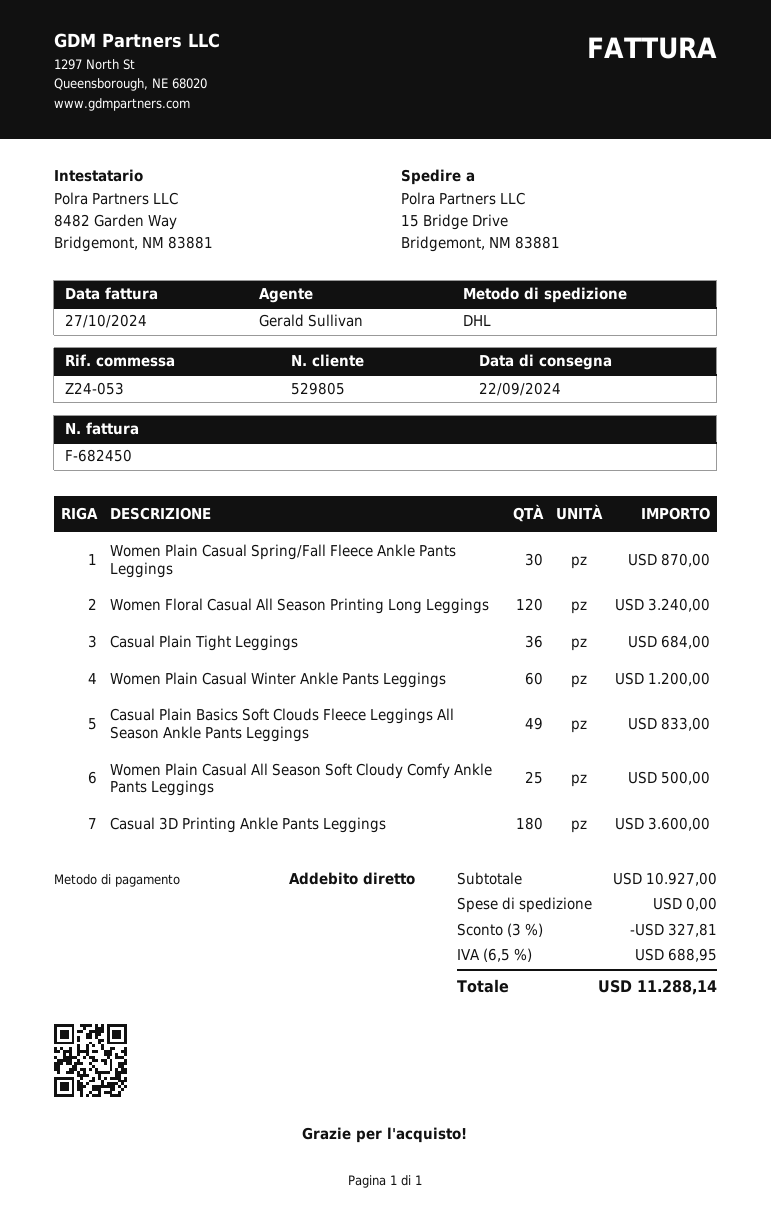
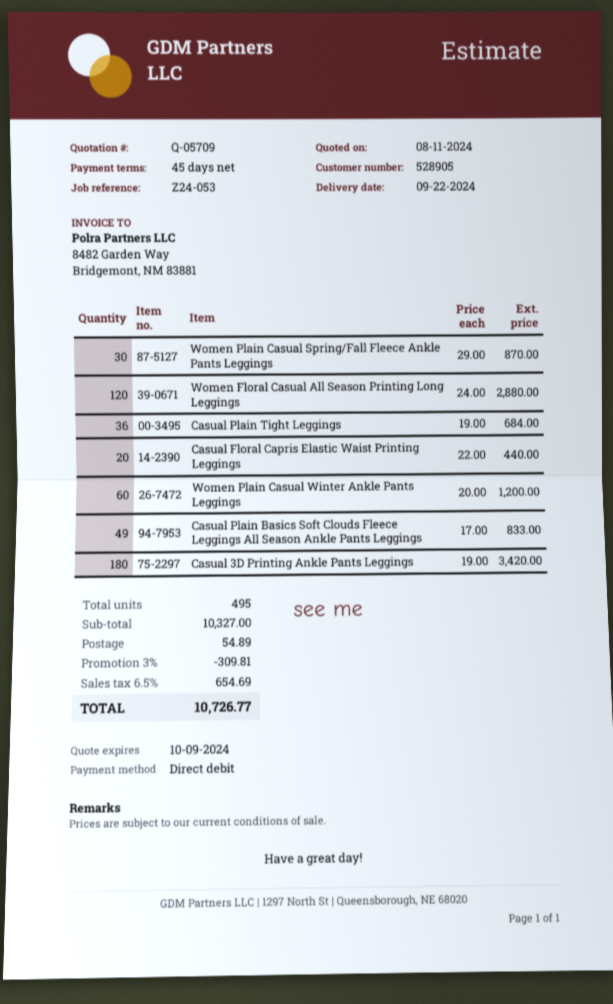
customer number: 529805 -> 528905
Women Floral Casual All Season Printing Long Leggings: 120 for 3240.00 -> 120 for 2880.00
Women Plain Casual All Season Soft Cloudy Comfy Ankle Pants Leggings: 25 for 500.00 -> none
Casual 3D Printing Ankle Pants Leggings: 180 for 3600.00 -> 180 for 3420.00
Casual Floral Capris Elastic Waist Printing Leggings: none -> 20 for 440.00
subtotal: 10927.00 -> 10327.00
discount: 3% = 327.81 -> 3% = 309.81
shipping: 0.00 -> 54.89
tax: 6.5% = 688.95 -> 6.5% = 654.69
total: 11288.14 -> 10726.77

